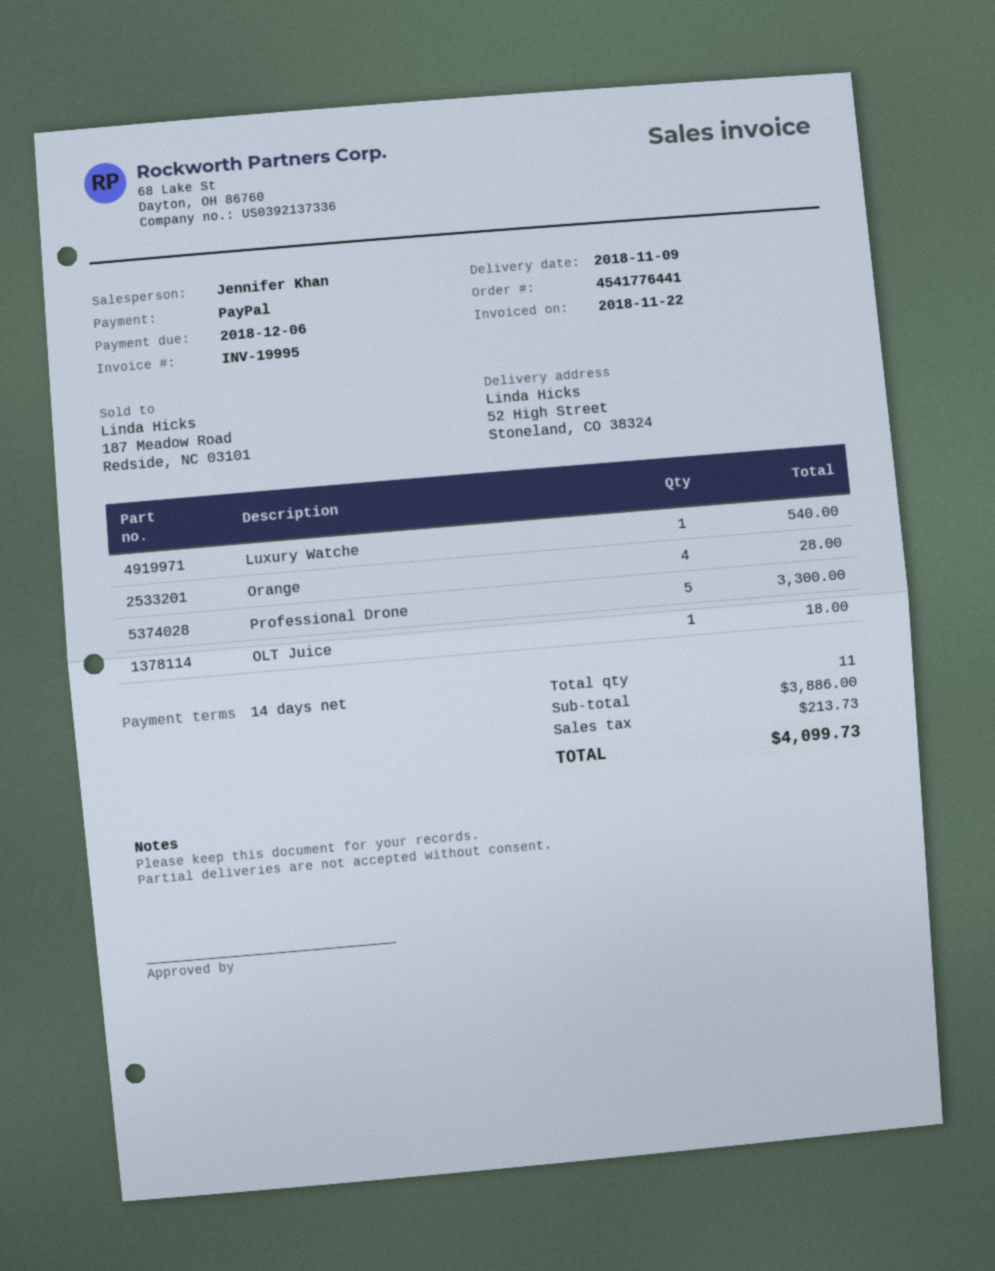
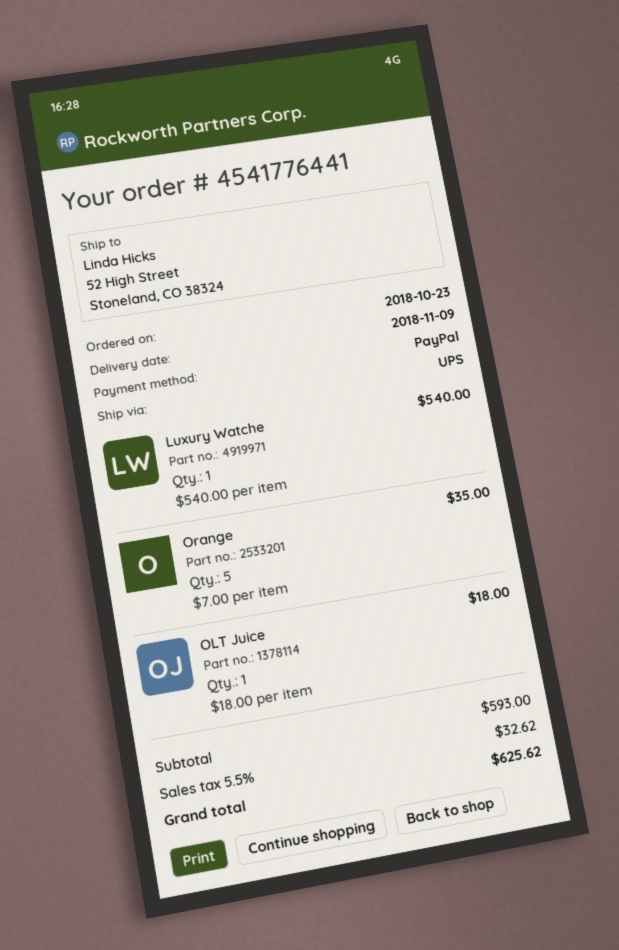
Orange: 4 for 28.00 -> 5 for 35.00
Professional Drone: 5 for 3300.00 -> none
subtotal: 3886.00 -> 593.00
tax: 213.73 -> 32.62
total: 4099.73 -> 625.62

